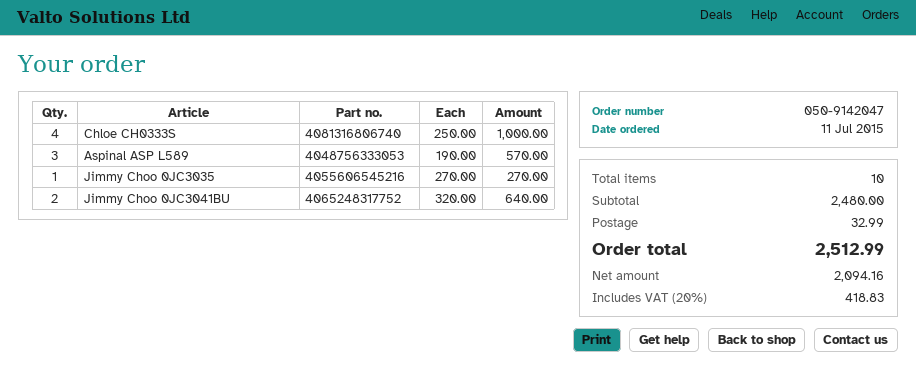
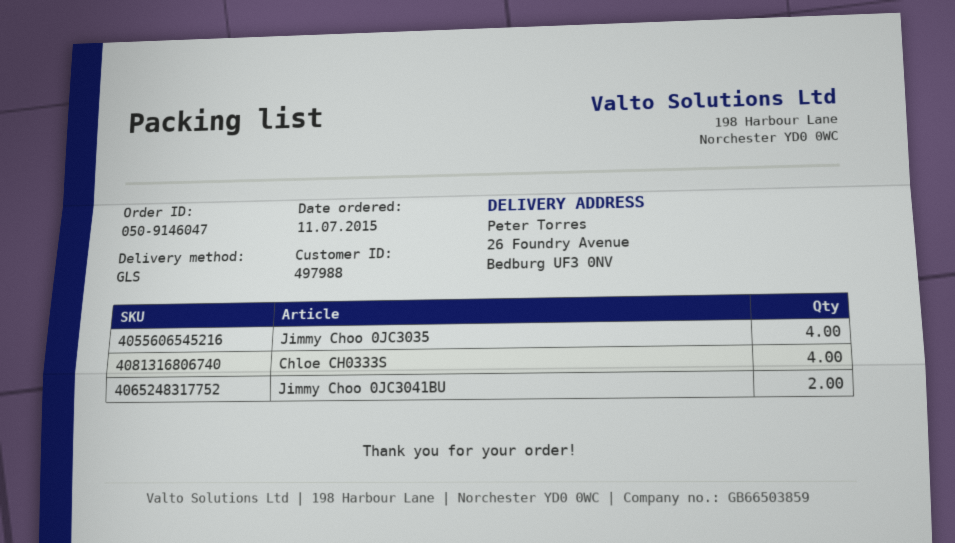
order number: 050-9142047 -> 050-9146047
Aspinal ASP L589: 3 -> none
Jimmy Choo 0JC3035: 1 -> 4

